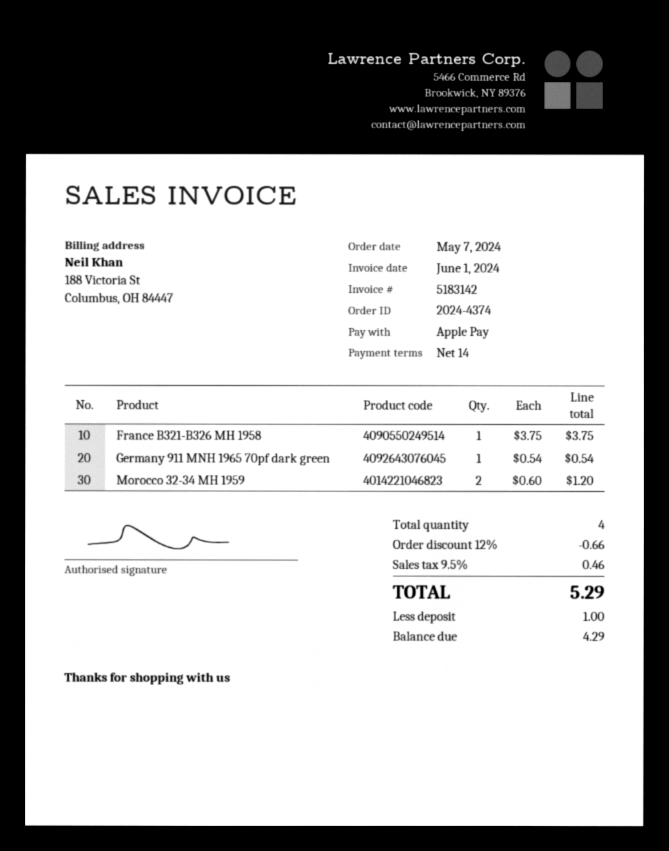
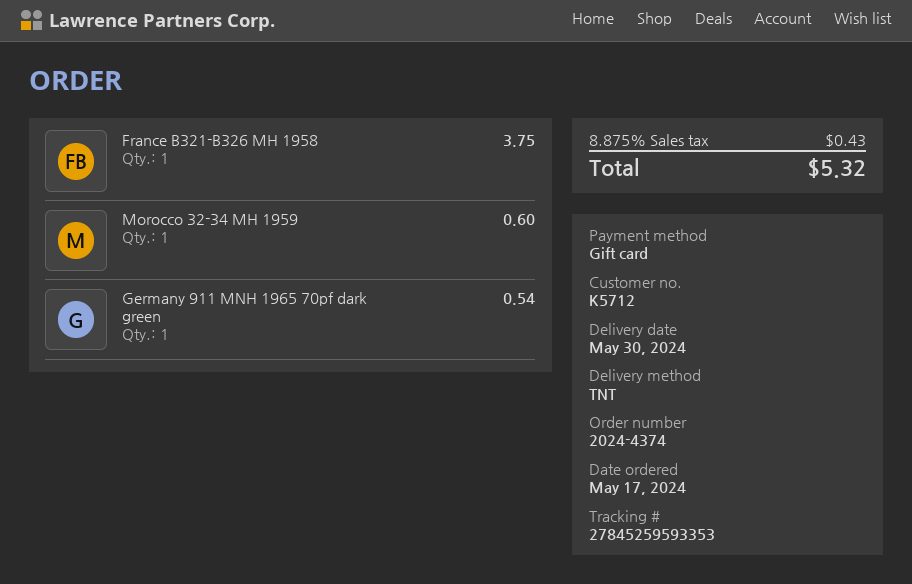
order date: 2024-05-07 -> 2024-05-17
payment method: Apple Pay -> gift card
Morocco 32-34 MH 1959: 2 for 1.20 -> 1 for 0.60
discount: 12% = 0.66 -> none
tax: 9.5% = 0.46 -> 8.875% = 0.43
total: 5.29 -> 5.32

